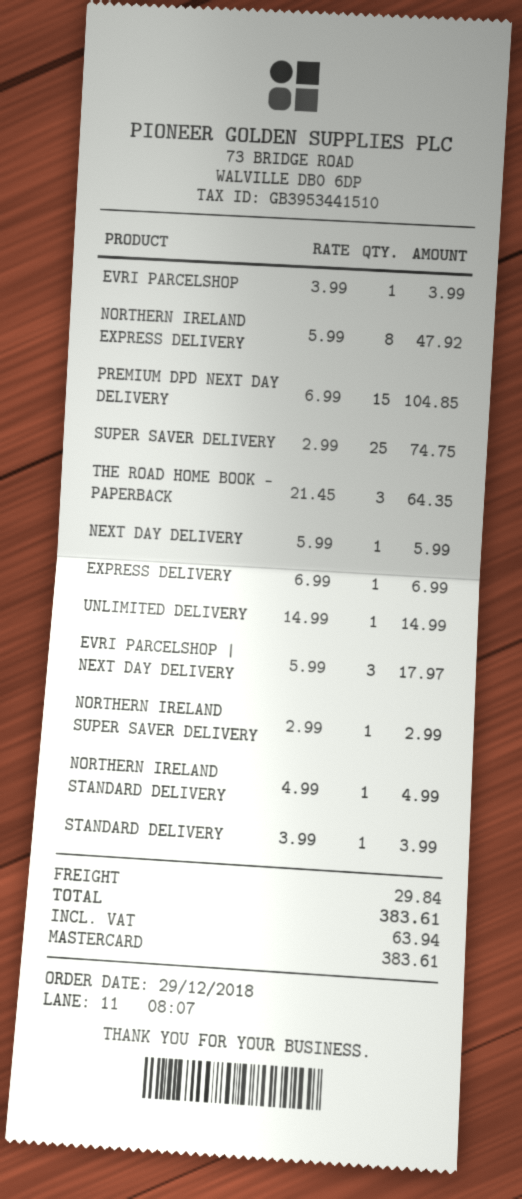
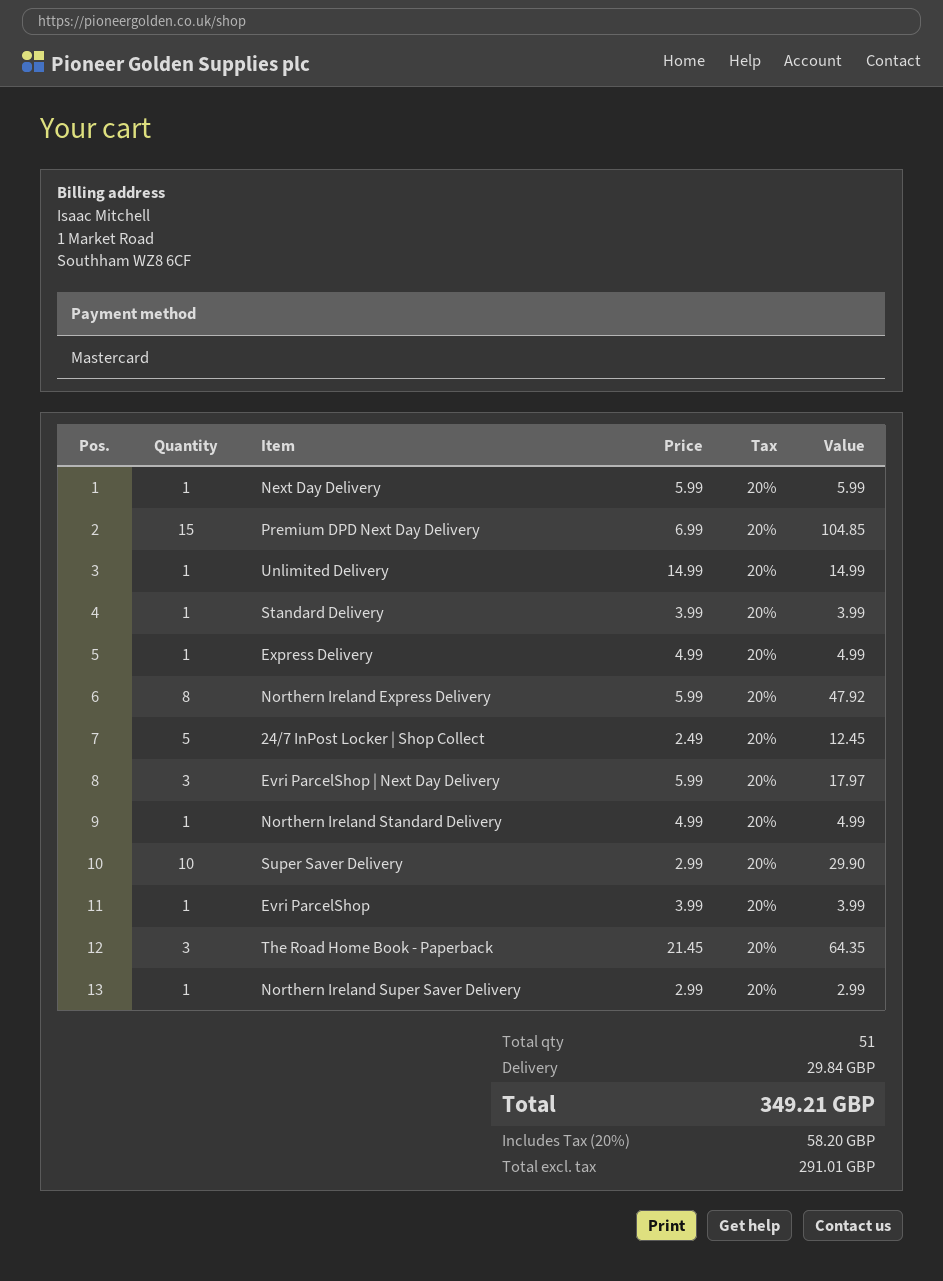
SUPER SAVER DELIVERY: 25 x 2.99 = 74.75 -> 10 x 2.99 = 29.90
EXPRESS DELIVERY: 1 x 6.99 = 6.99 -> 1 x 4.99 = 4.99
24/7 InPost Locker | Shop Collect: none -> 5 x 2.49 = 12.45
tax: 63.94 -> 58.20
total: 383.61 -> 349.21

